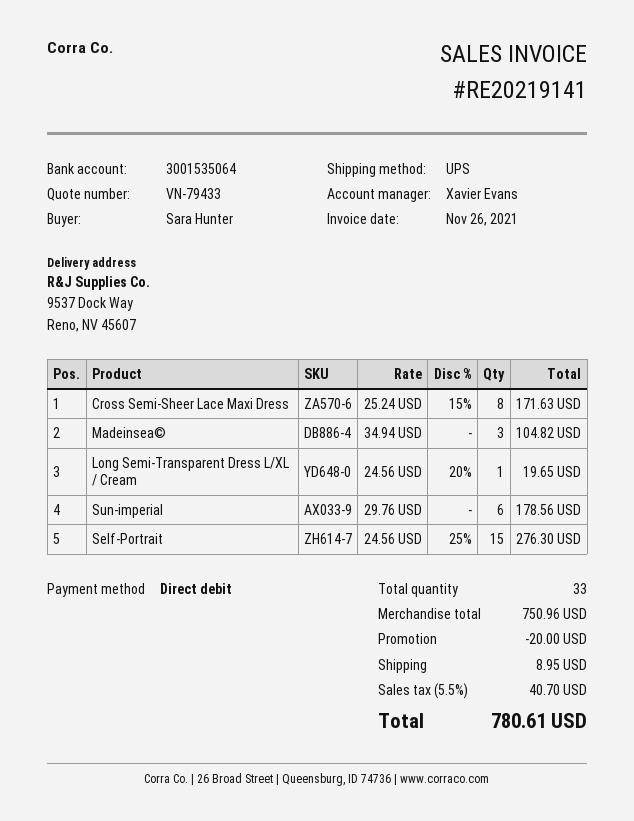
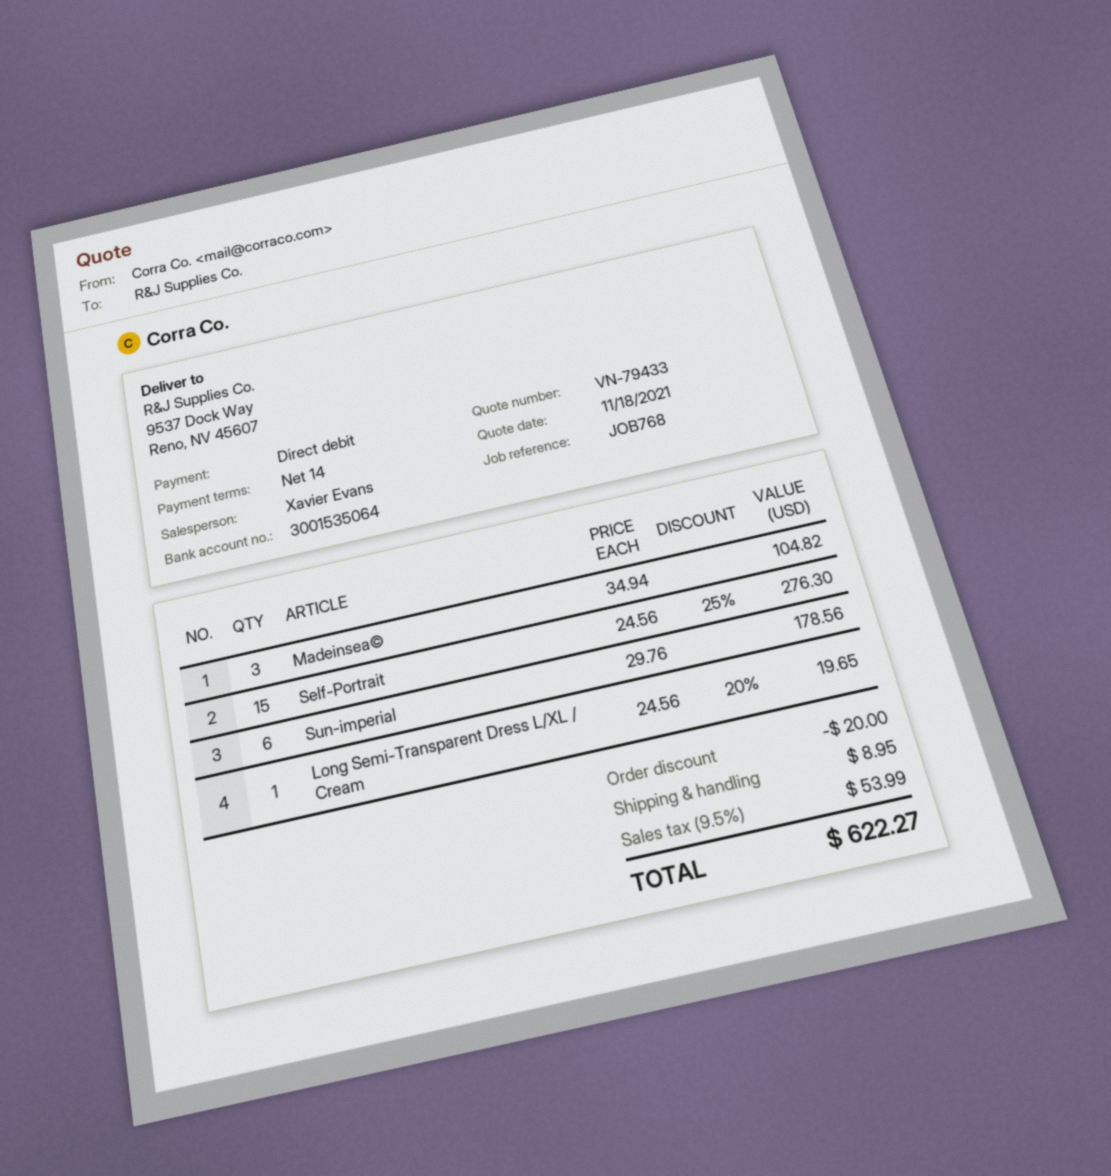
Cross Semi-Sheer Lace Maxi Dress: 8 x 25.24 - 15% = 171.63 -> none
tax: 5.5% = 40.70 -> 9.5% = 53.99
total: 780.61 -> 622.27

